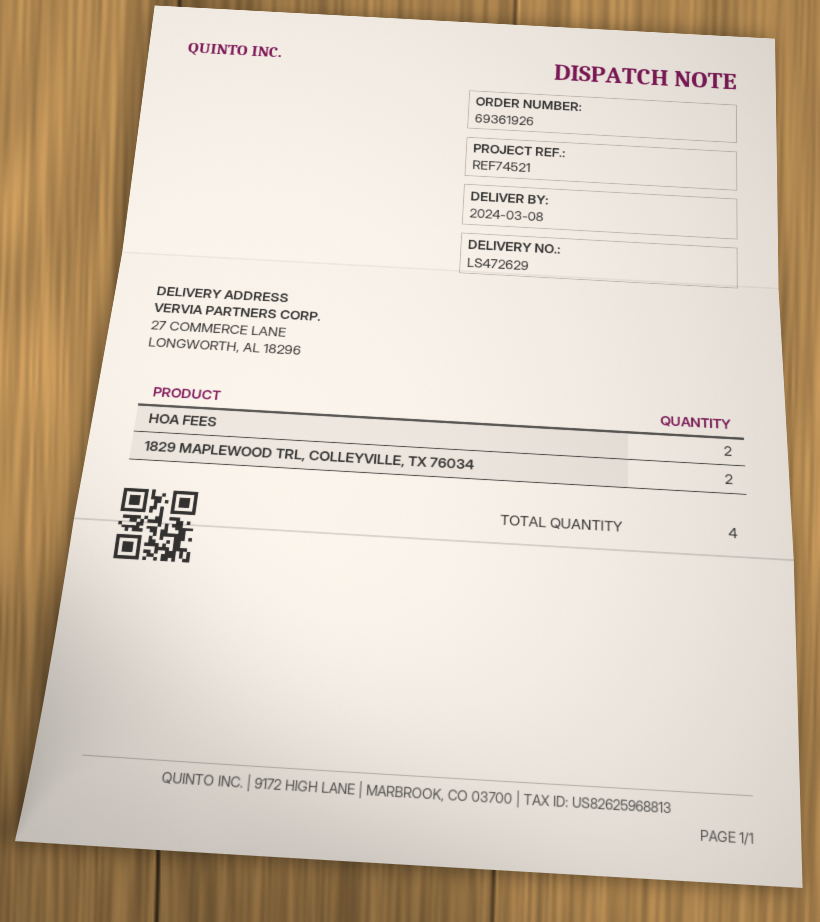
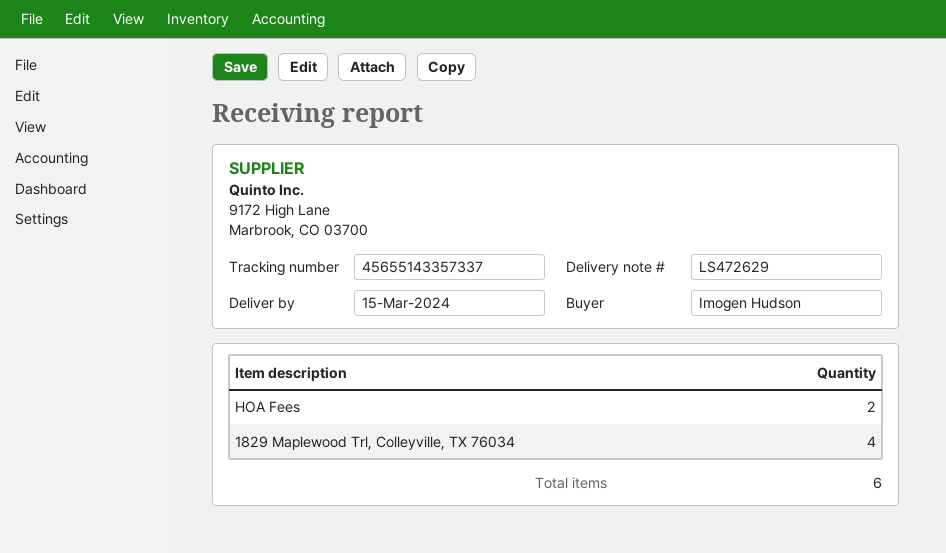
delivery date: 2024-03-08 -> 2024-03-15
1829 MAPLEWOOD TRL, COLLEYVILLE, TX 76034: 2 -> 4
total quantity: 4 -> 6

